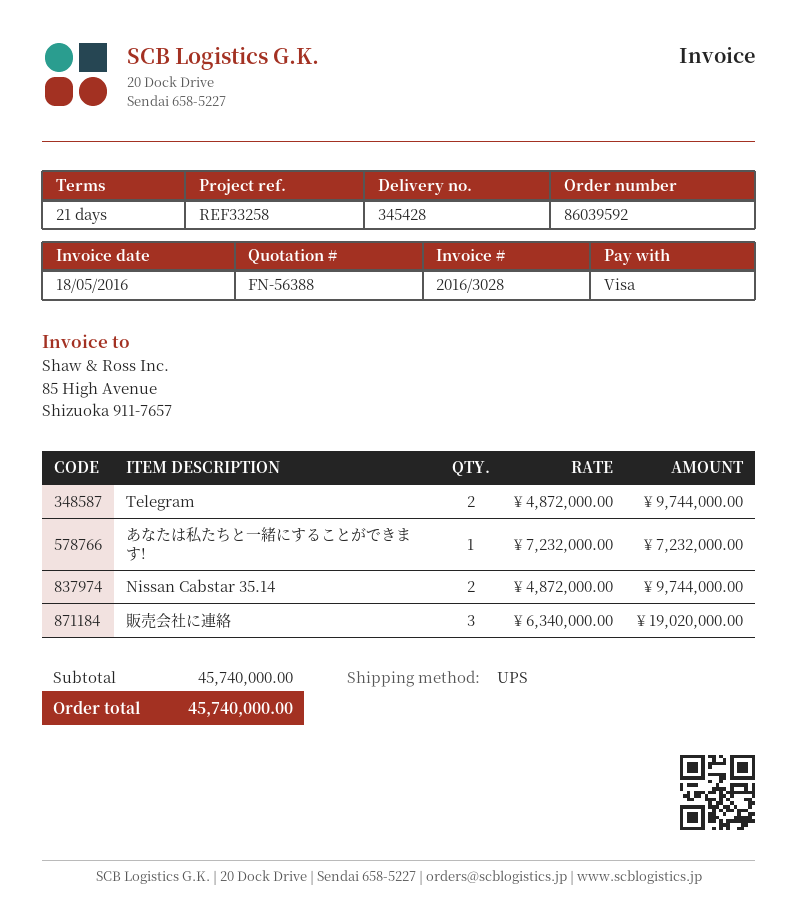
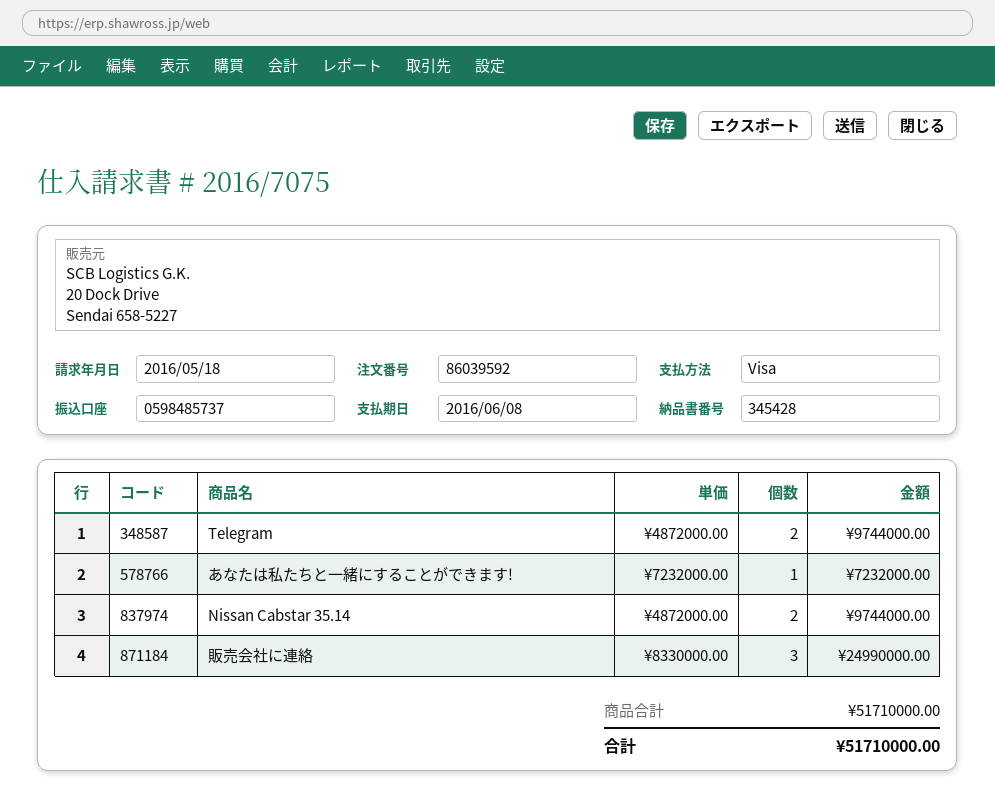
invoice number: 2016/3028 -> 2016/7075
販売会社に連絡: 3 x 6340000.00 = 19020000.00 -> 3 x 8330000.00 = 24990000.00
subtotal: 45740000.00 -> 51710000.00
total: 45740000.00 -> 51710000.00

